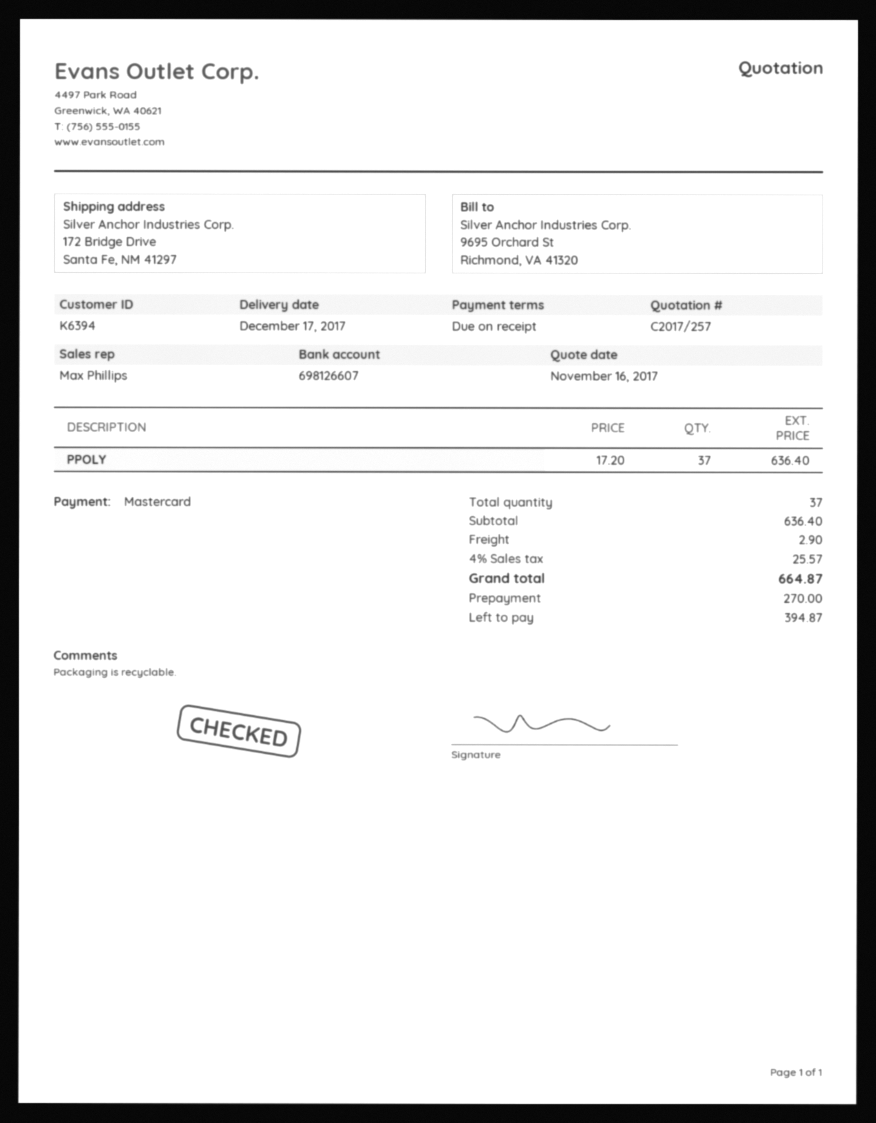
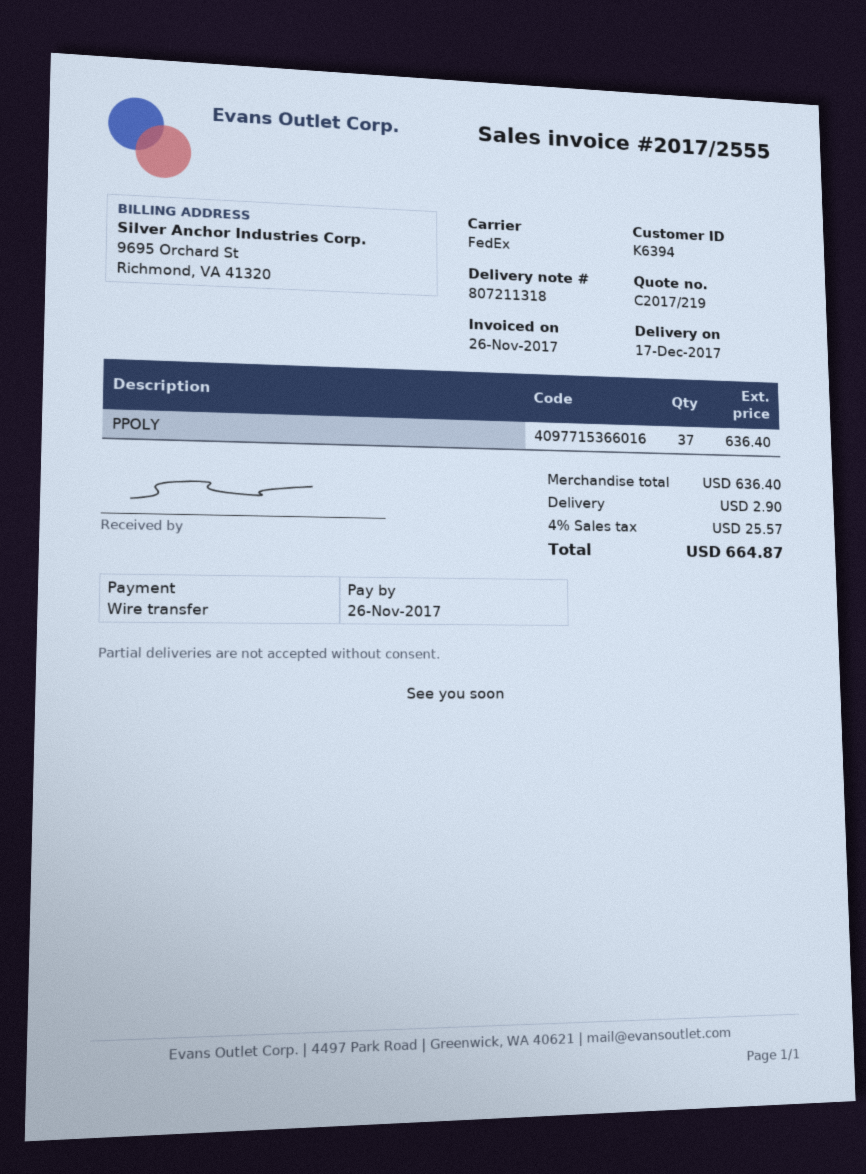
quote number: C2017/257 -> C2017/219
payment method: Mastercard -> bank transfer

